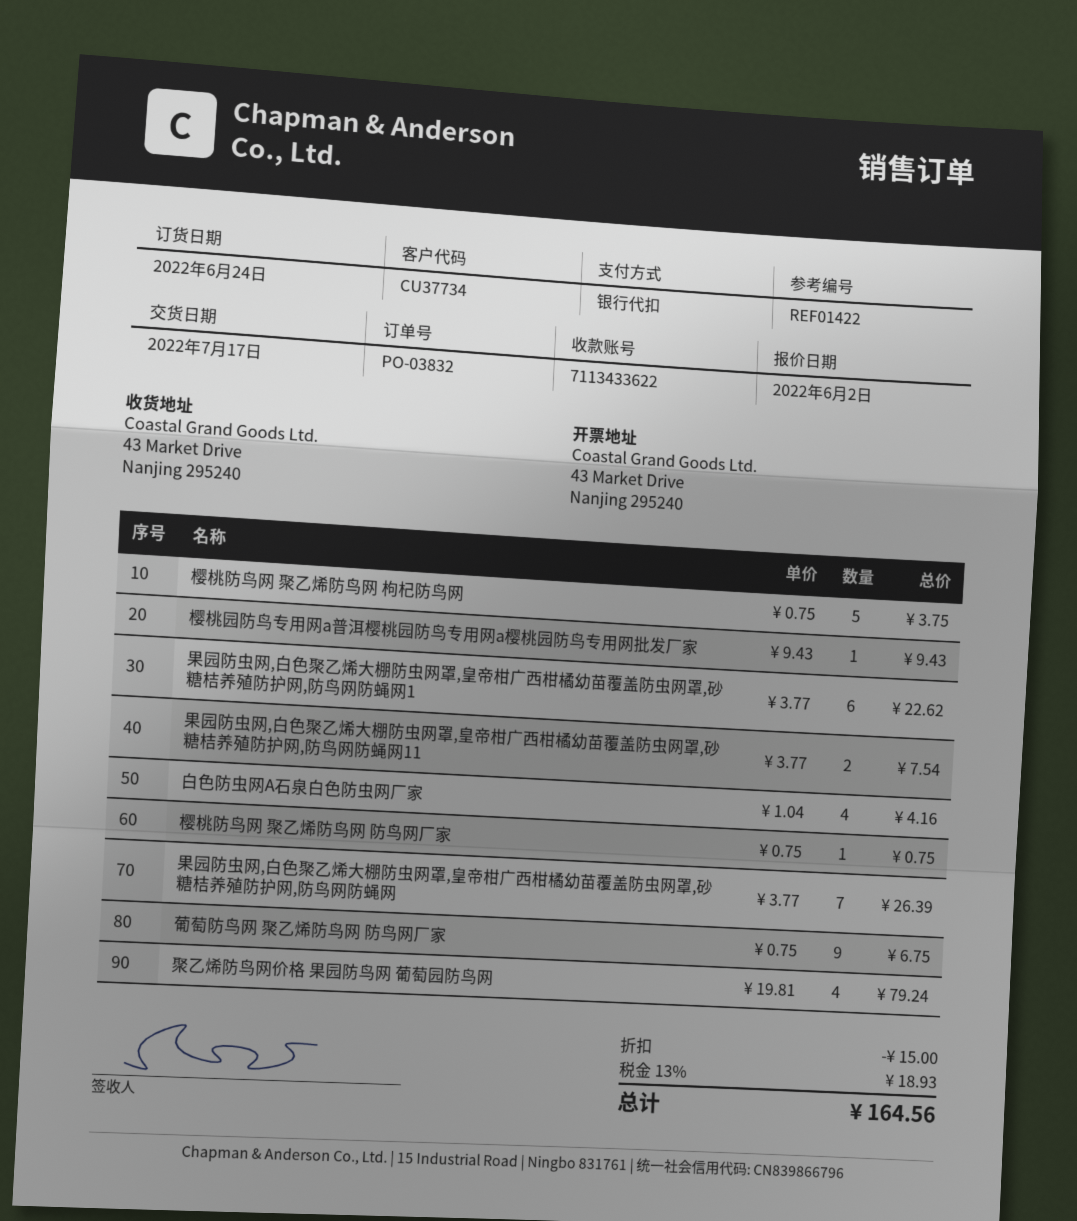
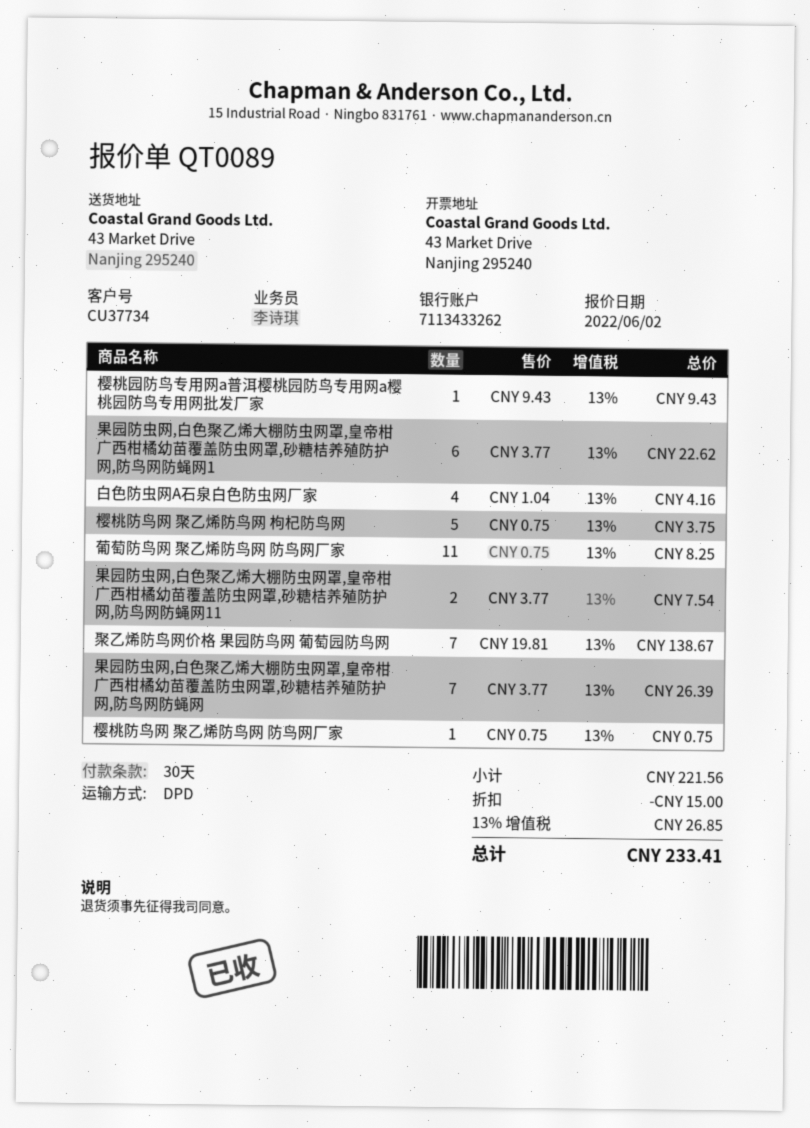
bank account: 7113433622 -> 7113433262
葡萄防鸟网 聚乙烯防鸟网 防鸟网厂家: 9 x 0.75 = 6.75 -> 11 x 0.75 = 8.25
聚乙烯防鸟网价格 果园防鸟网 葡萄园防鸟网: 4 x 19.81 = 79.24 -> 7 x 19.81 = 138.67
tax: 13% = 18.93 -> 13% = 26.85
total: 164.56 -> 233.41

